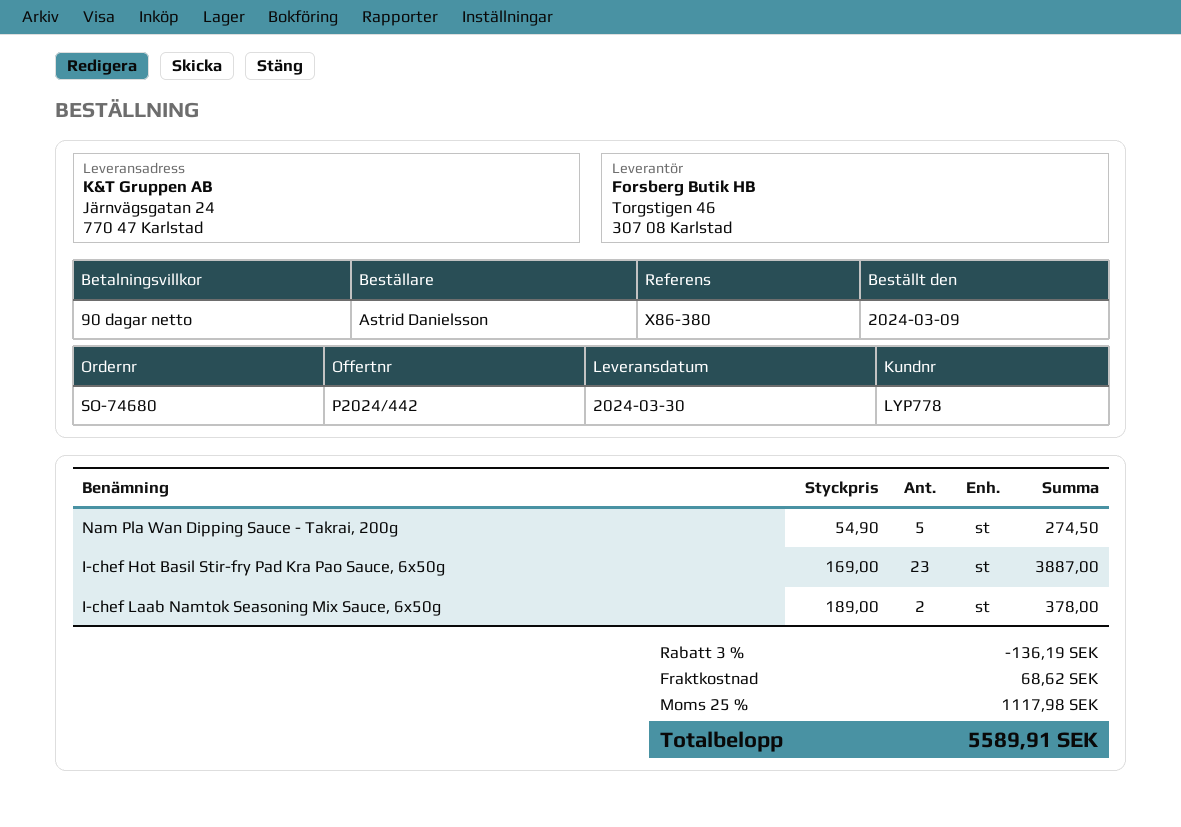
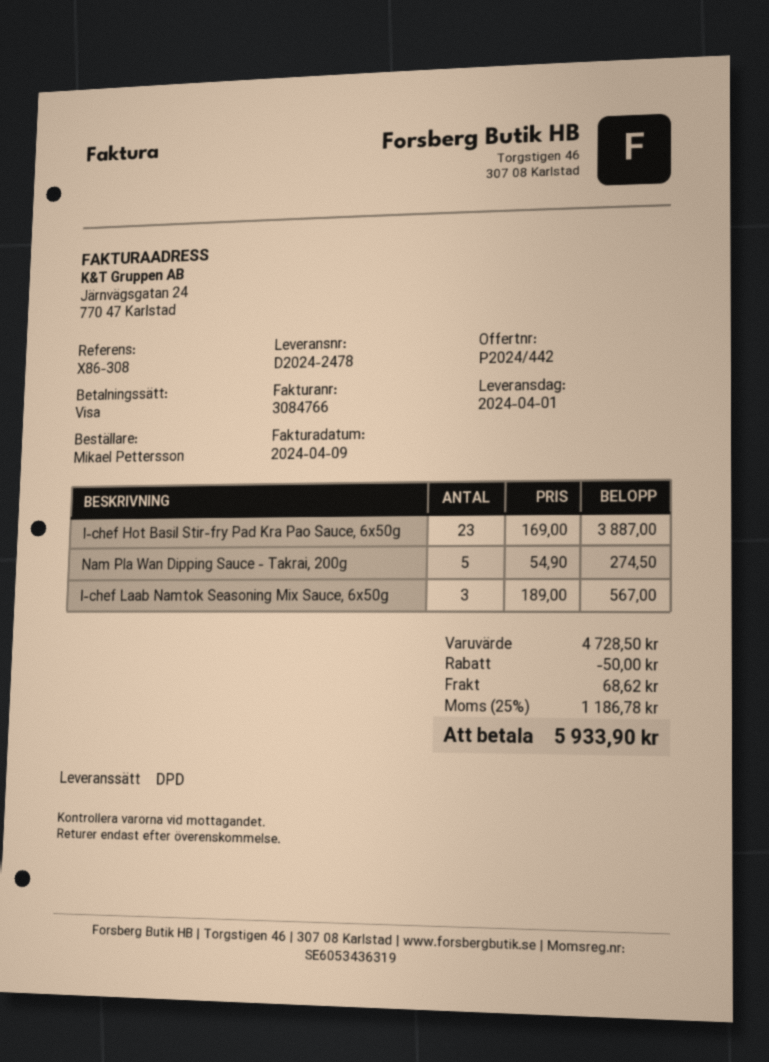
delivery date: 2024-03-30 -> 2024-04-01
reference: X86-380 -> X86-308
ordered by: Astrid Danielsson -> Mikael Pettersson
I-chef Laab Namtok Seasoning Mix Sauce, 6x50g: 2 x 189.00 = 378.00 -> 3 x 189.00 = 567.00
discount: 136.19 -> 50.00
tax: 25% = 1117.98 -> 25% = 1186.78
total: 5589.91 -> 5933.90

